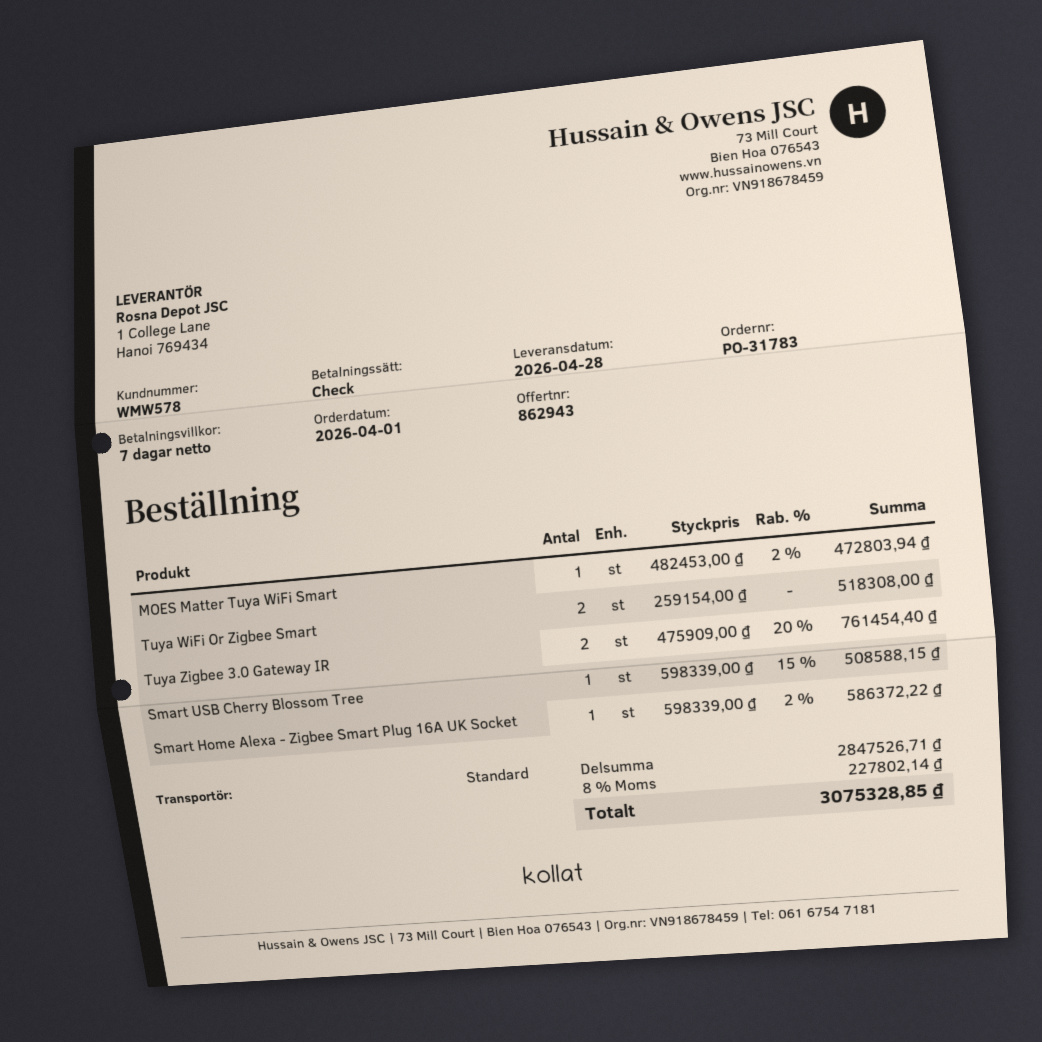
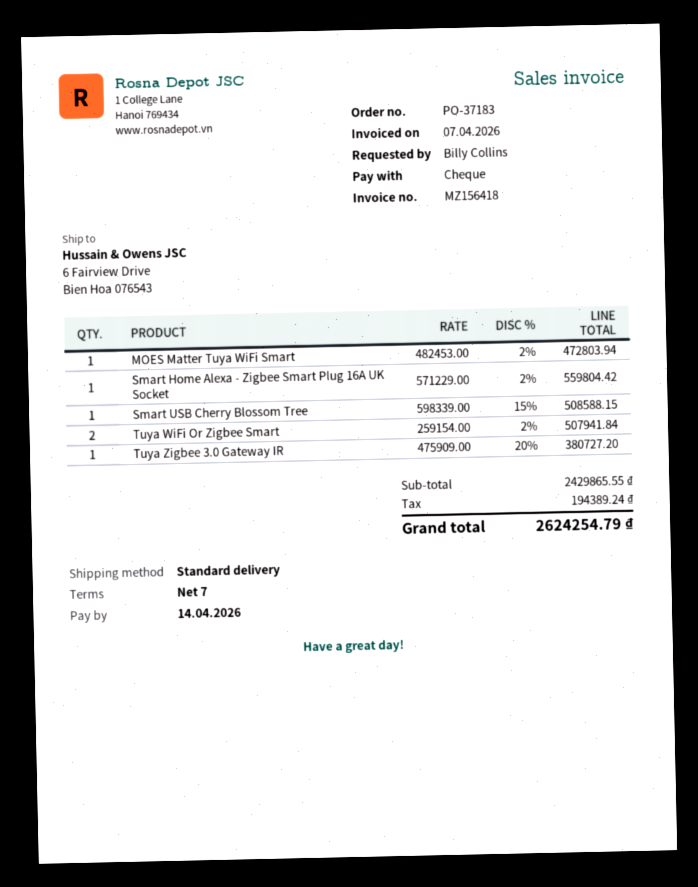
order number: PO-31783 -> PO-37183
Tuya WiFi Or Zigbee Smart: 2 x 259154.00 = 518308.00 -> 2 x 259154.00 - 2% = 507941.84
Tuya Zigbee 3.0 Gateway IR: 2 x 475909.00 - 20% = 761454.40 -> 1 x 475909.00 - 20% = 380727.20
Smart Home Alexa - Zigbee Smart Plug 16A UK Socket: 1 x 598339.00 - 2% = 586372.22 -> 1 x 571229.00 - 2% = 559804.42
subtotal: 2847526.71 -> 2429865.55
tax: 227802.14 -> 194389.24
total: 3075328.85 -> 2624254.79

